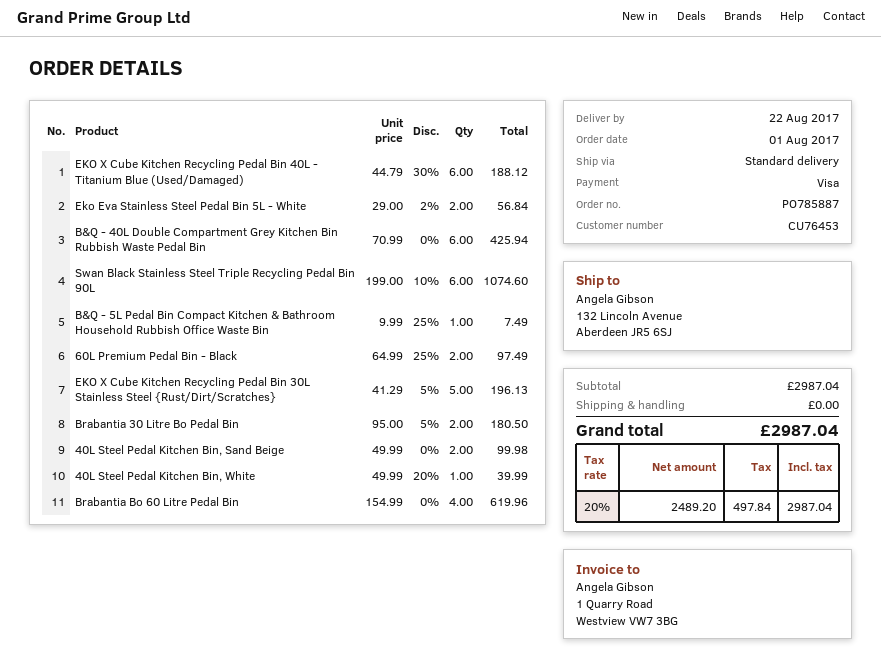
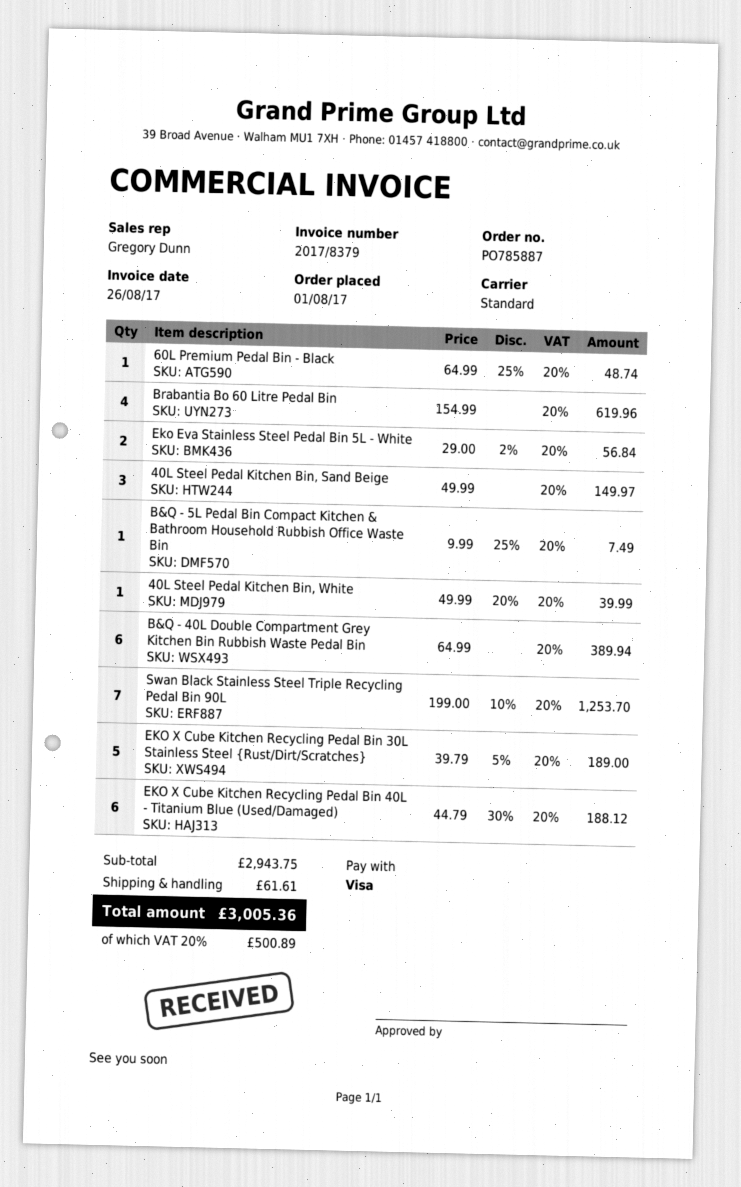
B&Q - 40L Double Compartment Grey Kitchen Bin Rubbish Waste Pedal Bin: 6 x 70.99 = 425.94 -> 6 x 64.99 = 389.94
Swan Black Stainless Steel Triple Recycling Pedal Bin 90L: 6 x 199.00 - 10% = 1074.60 -> 7 x 199.00 - 10% = 1253.70
60L Premium Pedal Bin - Black: 2 x 64.99 - 25% = 97.49 -> 1 x 64.99 - 25% = 48.74
EKO X Cube Kitchen Recycling Pedal Bin 30L Stainless Steel {Rust/Dirt/Scratches}: 5 x 41.29 - 5% = 196.13 -> 5 x 39.79 - 5% = 189.00
Brabantia 30 Litre Bo Pedal Bin: 2 x 95.00 - 5% = 180.50 -> none
40L Steel Pedal Kitchen Bin, Sand Beige: 2 x 49.99 = 99.98 -> 3 x 49.99 = 149.97
subtotal: 2987.04 -> 2943.75
shipping: 0.00 -> 61.61
tax: 20% = 497.84 -> 20% = 500.89
total: 2987.04 -> 3005.36

